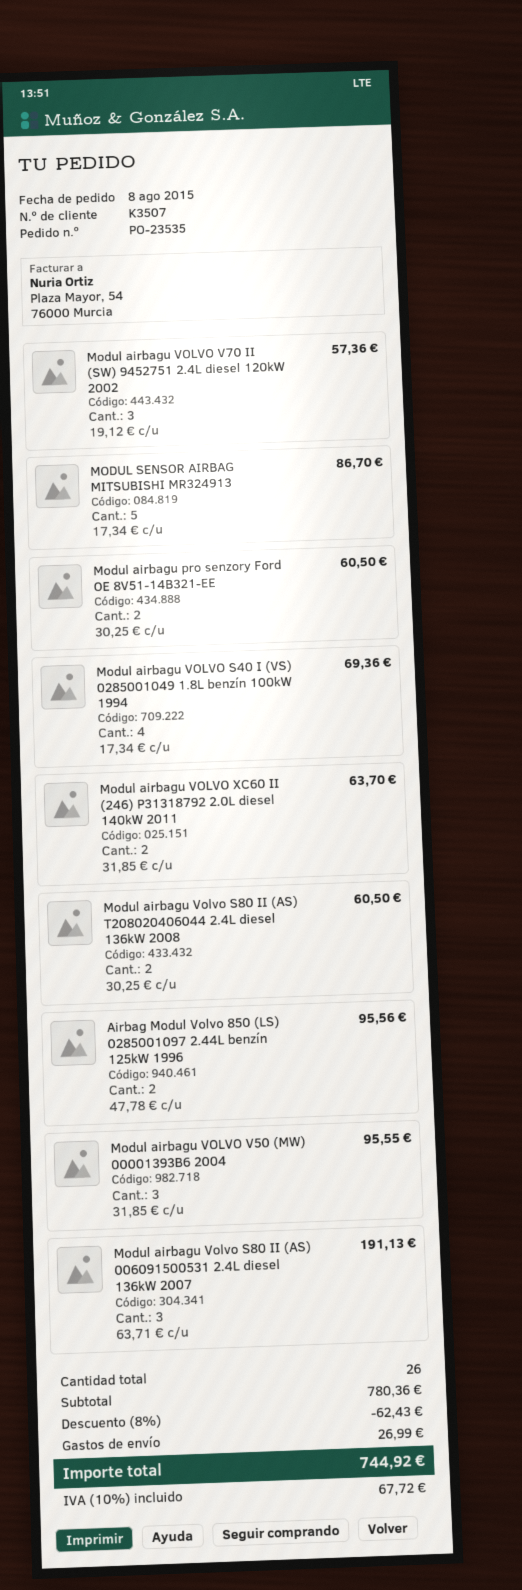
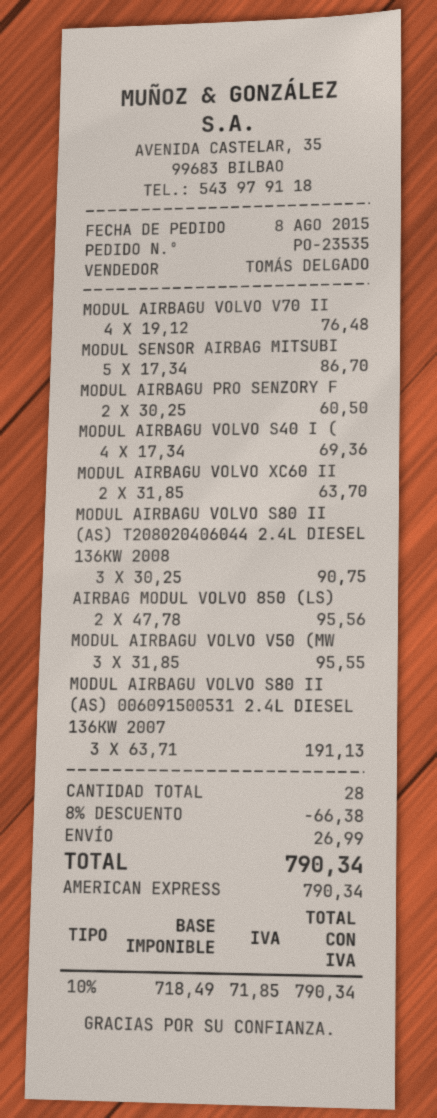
Modul airbagu VOLVO V70 II (SW) 9452751 2.4L diesel 120kW 2002: 3 x 19.12 = 57.36 -> 4 x 19.12 = 76.48
Modul airbagu Volvo S80 II (AS) T208020406044 2.4L diesel 136kW 2008: 2 x 30.25 = 60.50 -> 3 x 30.25 = 90.75
total quantity: 26 -> 28
discount: 8% = 62.43 -> 8% = 66.38
tax: 10% = 67.72 -> 10% = 71.85
total: 744.92 -> 790.34

